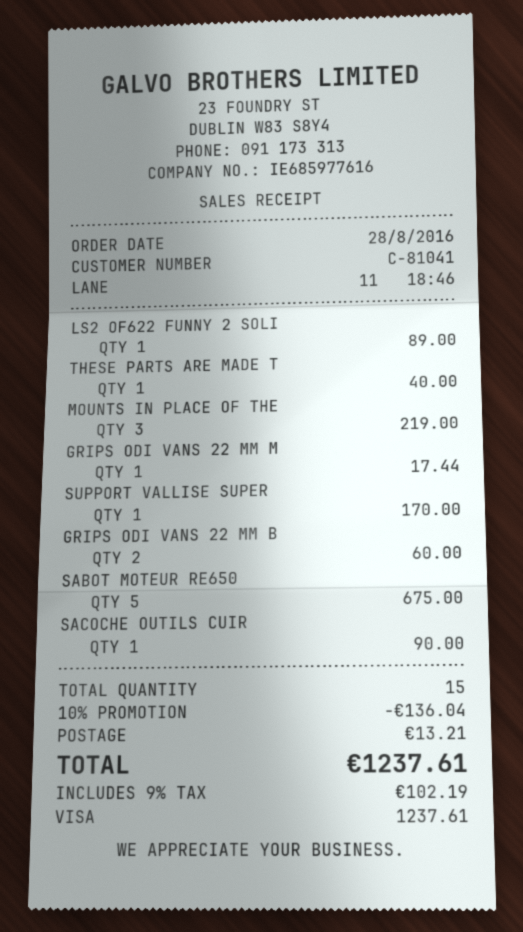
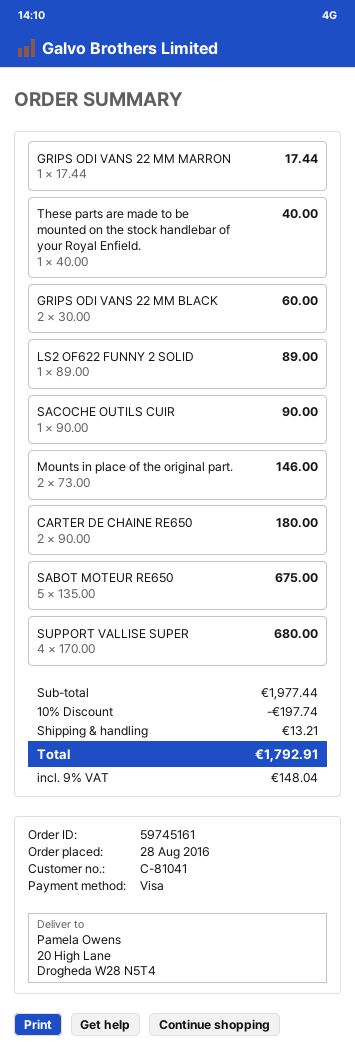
MOUNTS IN PLACE OF THE: 3 for 219.00 -> 2 for 146.00
SUPPORT VALLISE SUPER: 1 for 170.00 -> 4 for 680.00
CARTER DE CHAINE RE650: none -> 2 for 180.00
discount: 10% = 136.04 -> 10% = 197.74
tax: 9% = 102.19 -> 9% = 148.04
total: 1237.61 -> 1792.91

